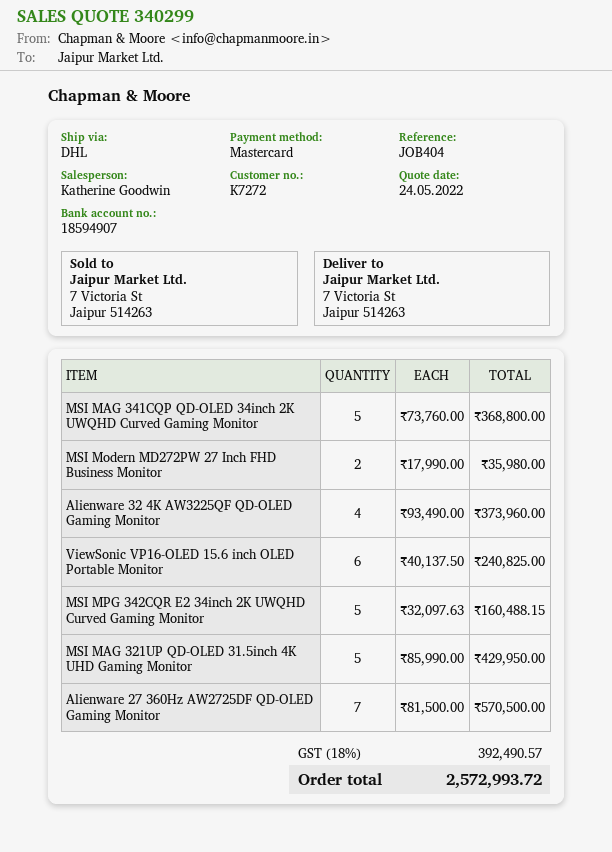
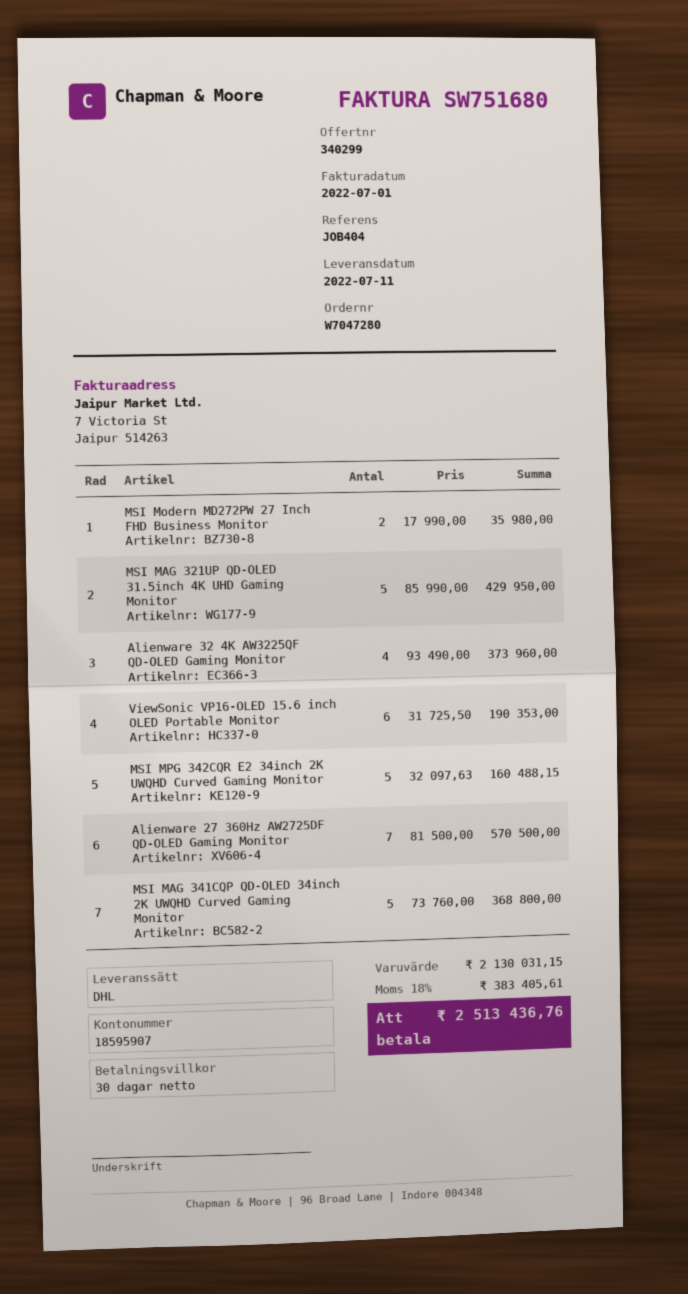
bank account: 18594907 -> 18595907
ViewSonic VP16-OLED 15.6 inch OLED Portable Monitor: 6 x 40137.50 = 240825.00 -> 6 x 31725.50 = 190353.00
tax: 18% = 392490.57 -> 18% = 383405.61
total: 2572993.72 -> 2513436.76

